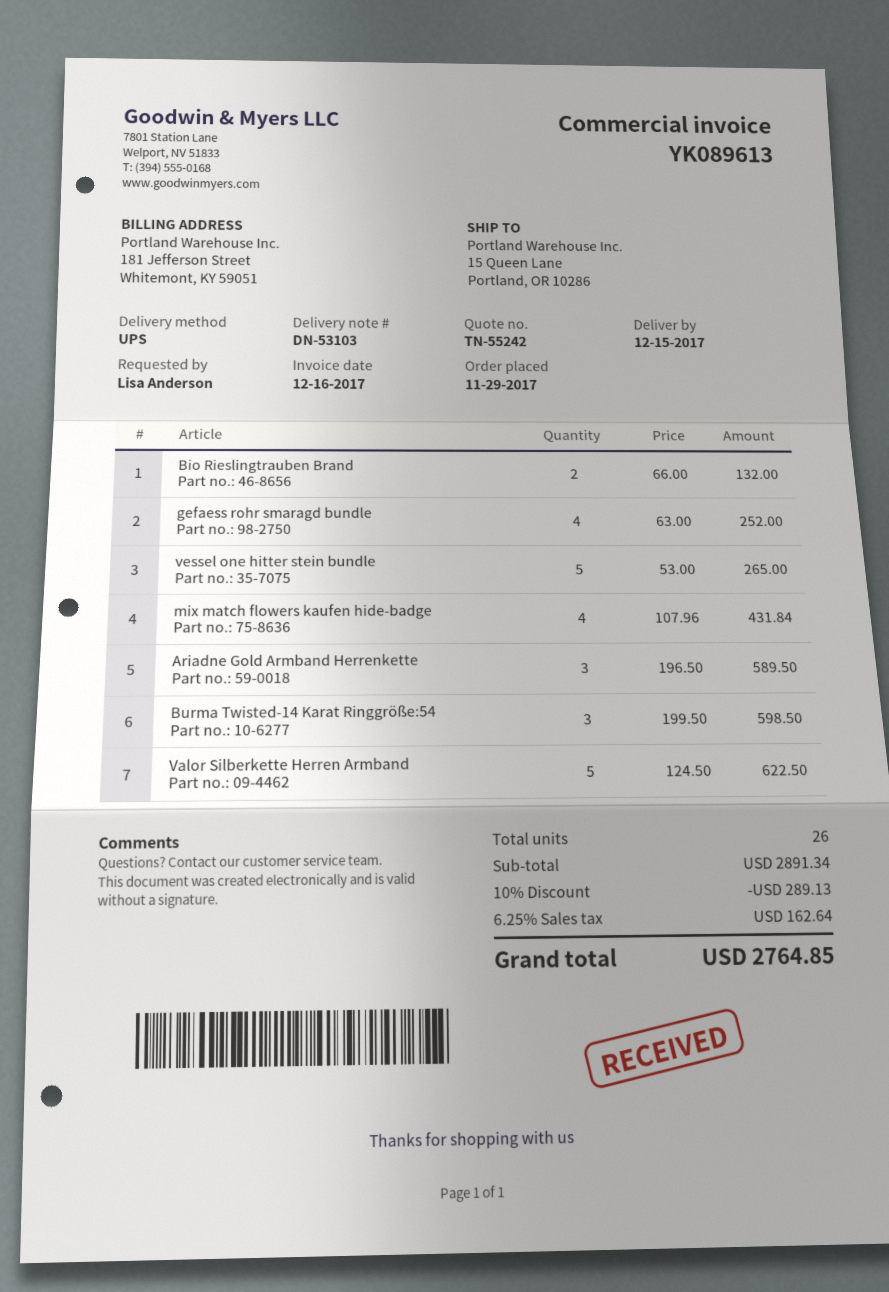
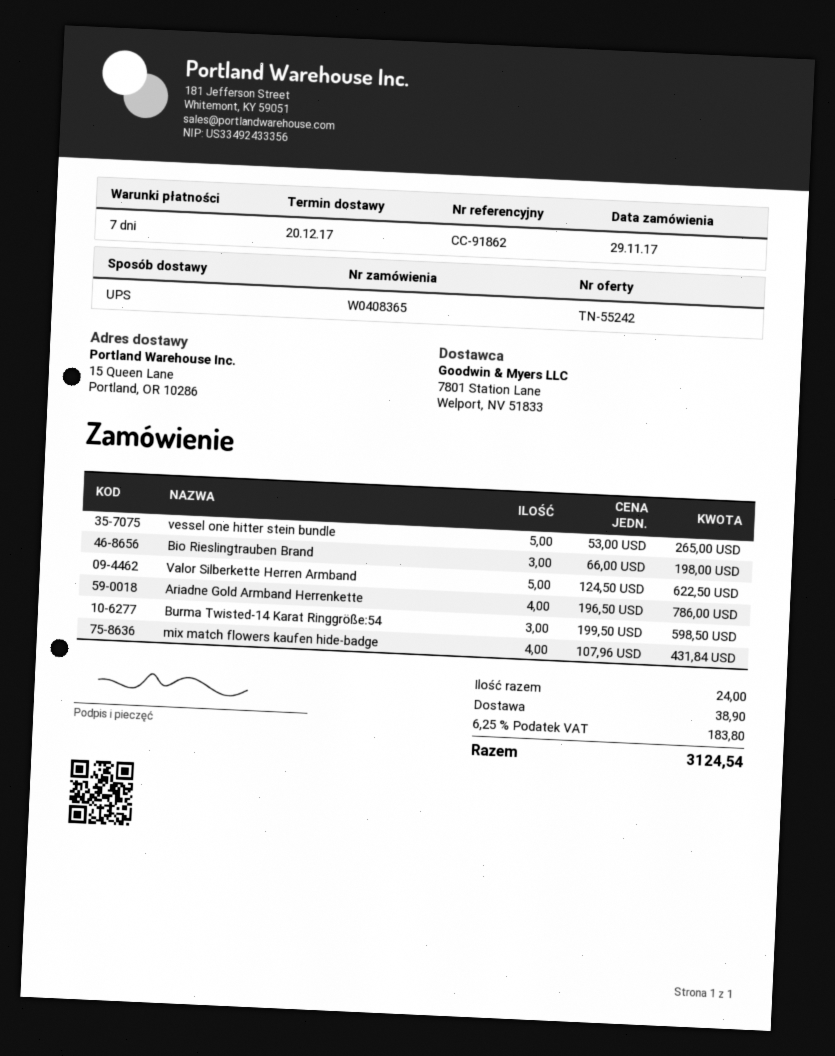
delivery date: 2017-12-15 -> 2017-12-20
Bio Rieslingtrauben Brand: 2 x 66.00 = 132.00 -> 3 x 66.00 = 198.00
gefaess rohr smaragd bundle: 4 x 63.00 = 252.00 -> none
Ariadne Gold Armband Herrenkette: 3 x 196.50 = 589.50 -> 4 x 196.50 = 786.00
total quantity: 26 -> 24
discount: 10% = 289.13 -> none
shipping: none -> 38.90
tax: 6.25% = 162.64 -> 6.25% = 183.80
total: 2764.85 -> 3124.54

